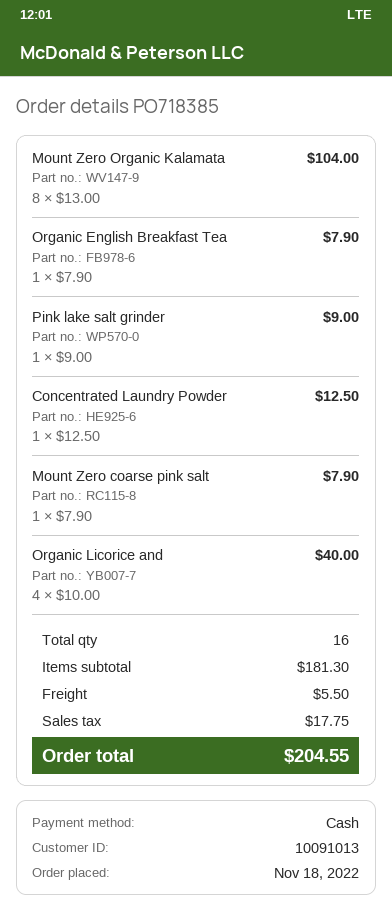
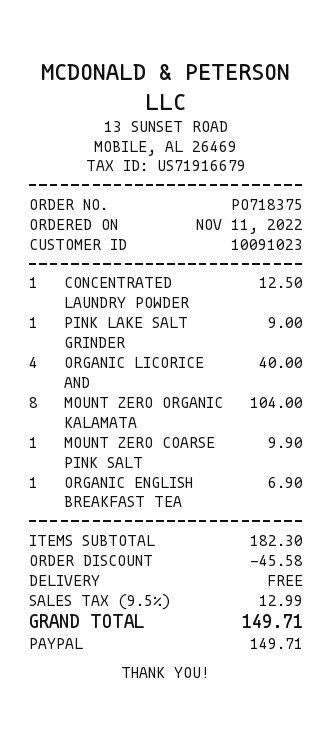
order number: PO718385 -> PO718375
order date: 2022-11-18 -> 2022-11-11
customer number: 10091013 -> 10091023
payment method: cash -> PayPal
Organic English Breakfast Tea: 1 for 7.90 -> 1 for 6.90
Mount Zero coarse pink salt: 1 for 7.90 -> 1 for 9.90
subtotal: 181.30 -> 182.30
discount: none -> 45.58
shipping: 5.50 -> 0.00
tax: 17.75 -> 12.99
total: 204.55 -> 149.71

